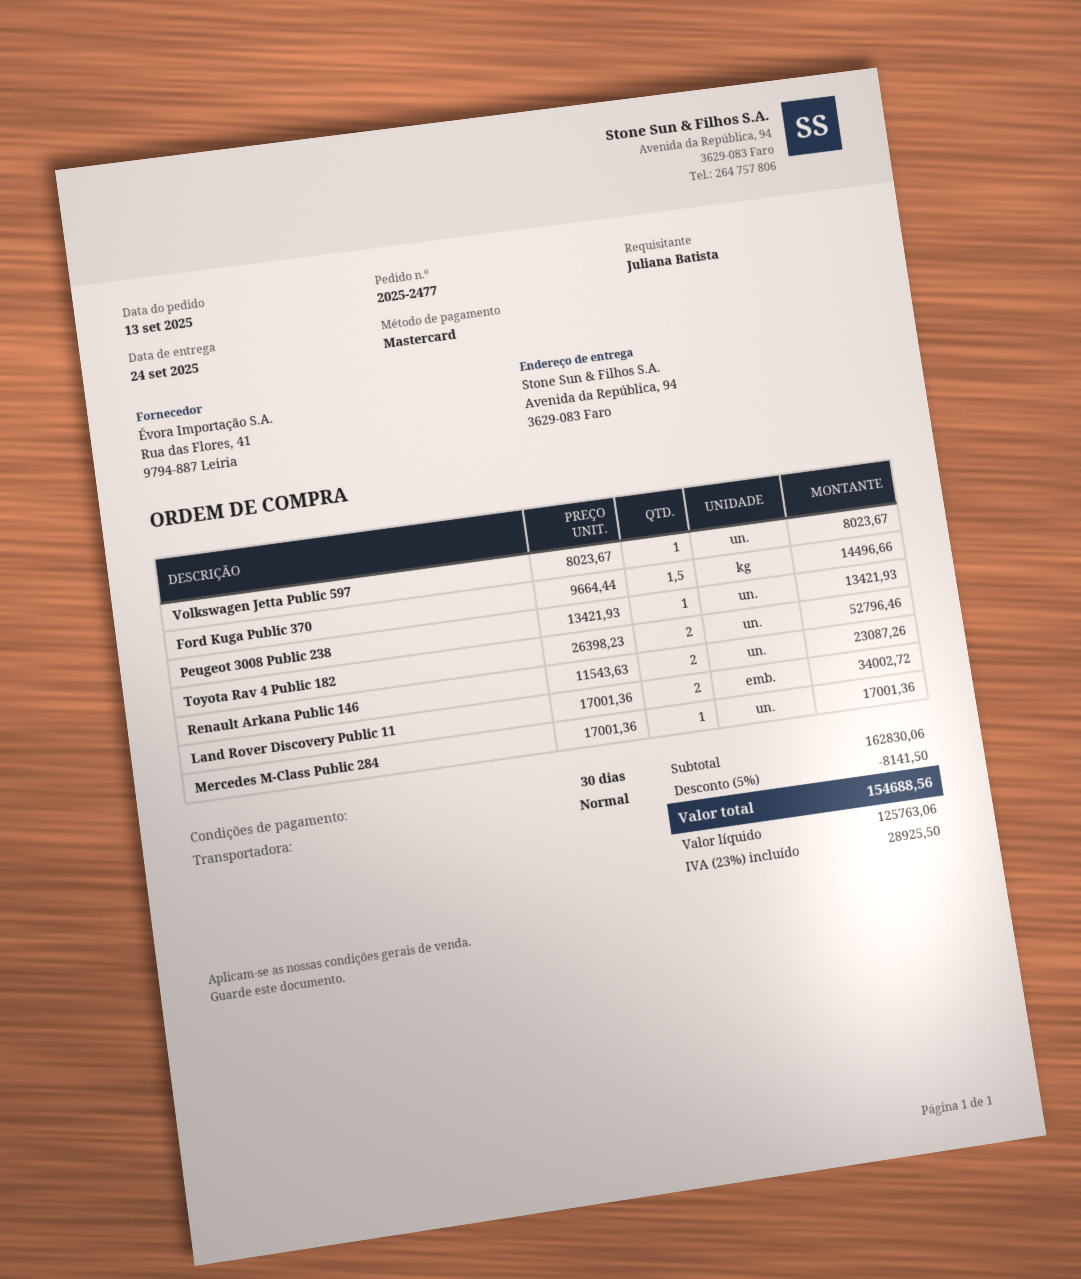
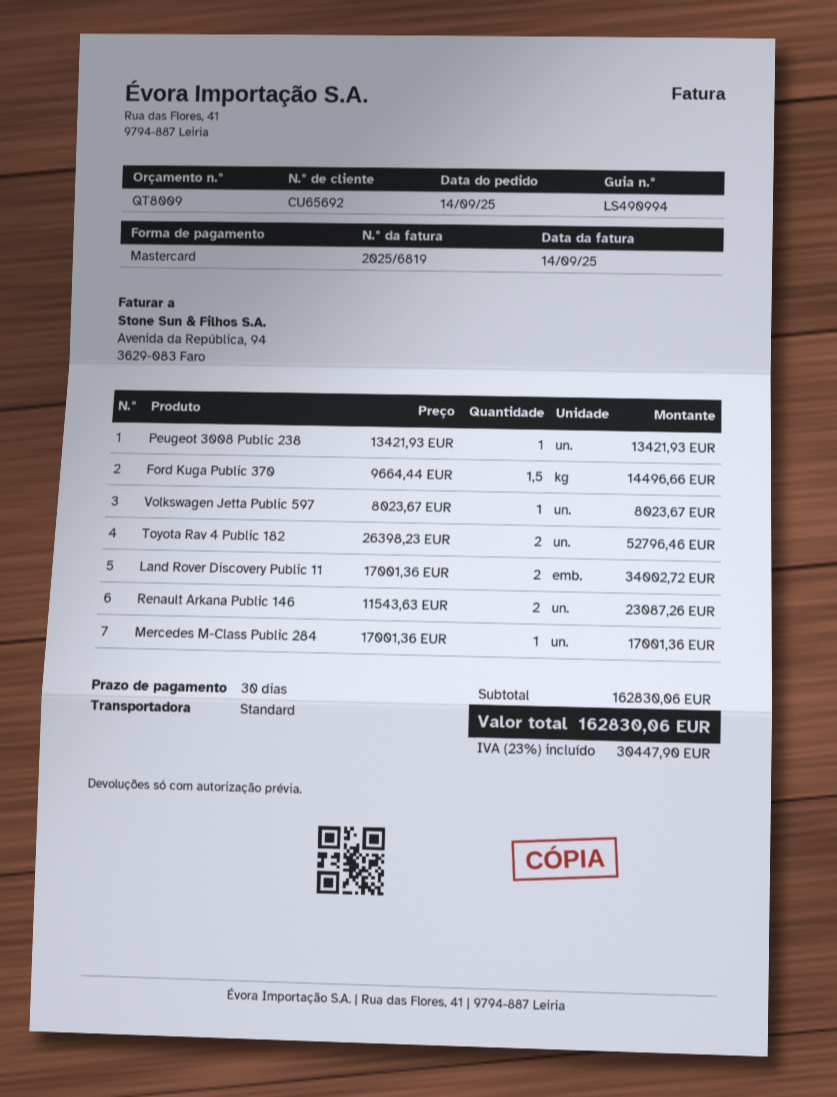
order date: 2025-09-13 -> 2025-09-14
discount: 5% = 8141.50 -> none
tax: 23% = 28925.50 -> 23% = 30447.90
total: 154688.56 -> 162830.06

